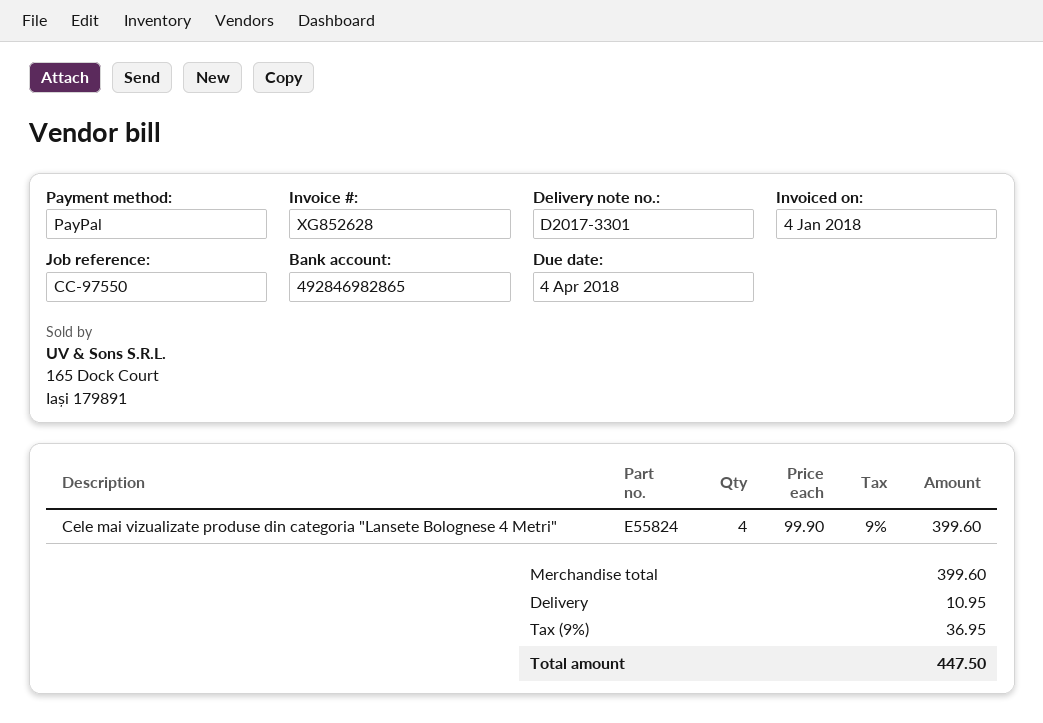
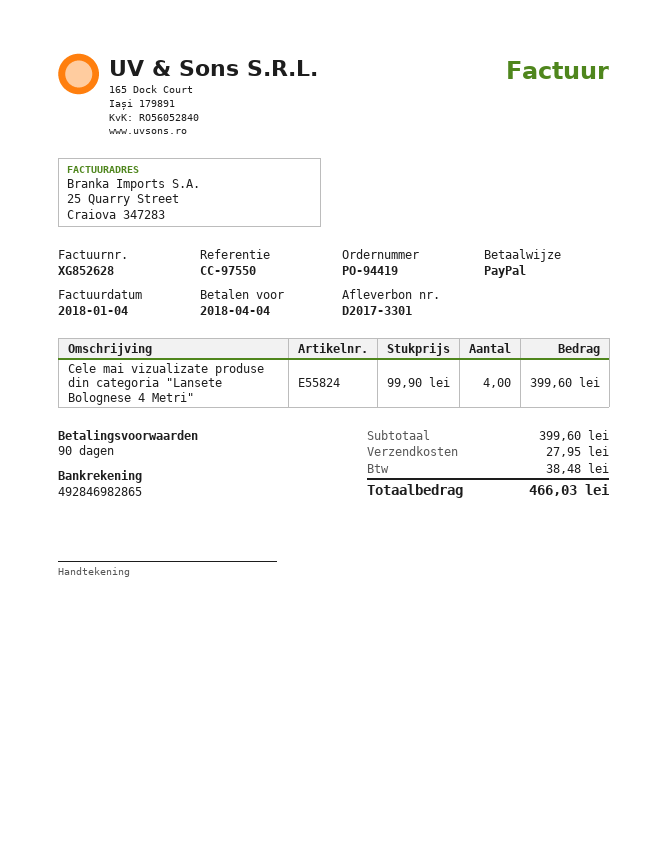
shipping: 10.95 -> 27.95
tax: 36.95 -> 38.48
total: 447.50 -> 466.03

